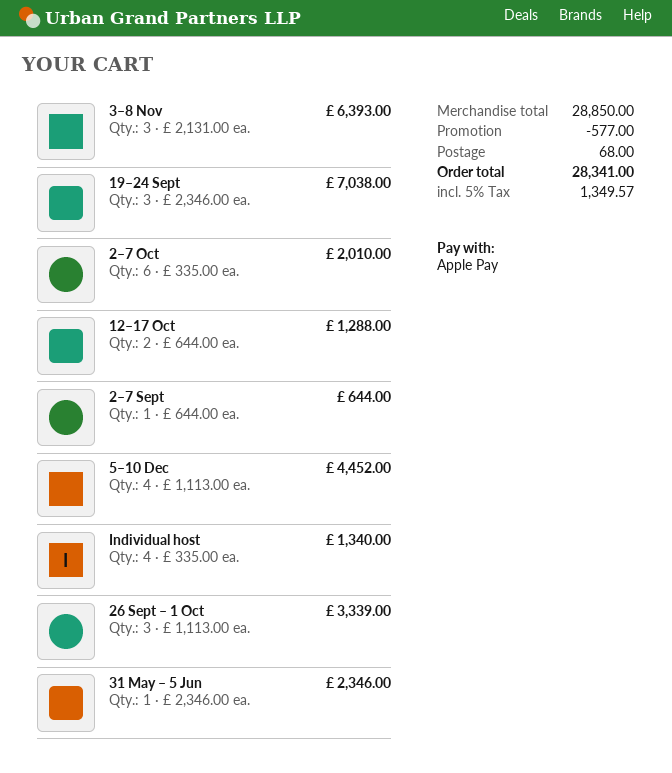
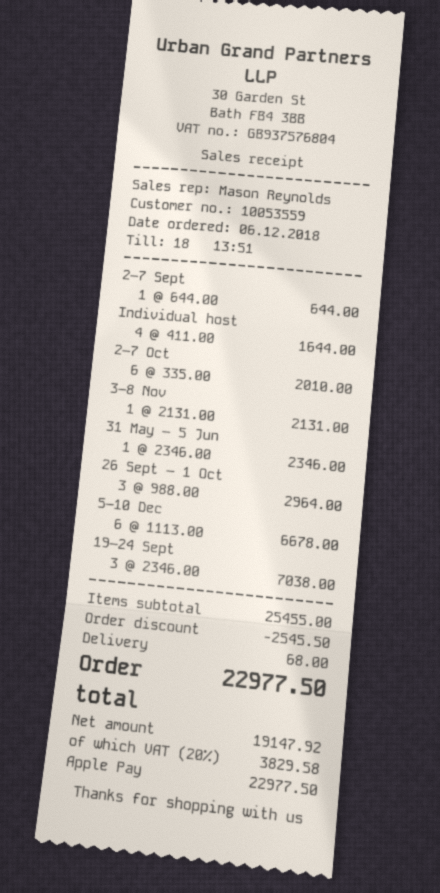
3–8 Nov: 3 x 2131.00 = 6393.00 -> 1 x 2131.00 = 2131.00
12–17 Oct: 2 x 644.00 = 1288.00 -> none
5–10 Dec: 4 x 1113.00 = 4452.00 -> 6 x 1113.00 = 6678.00
Individual host: 4 x 335.00 = 1340.00 -> 4 x 411.00 = 1644.00
26 Sept – 1 Oct: 3 x 1113.00 = 3339.00 -> 3 x 988.00 = 2964.00
subtotal: 28850.00 -> 25455.00
discount: 577.00 -> 2545.50
tax: 5% = 1349.57 -> 20% = 3829.58
total: 28341.00 -> 22977.50

